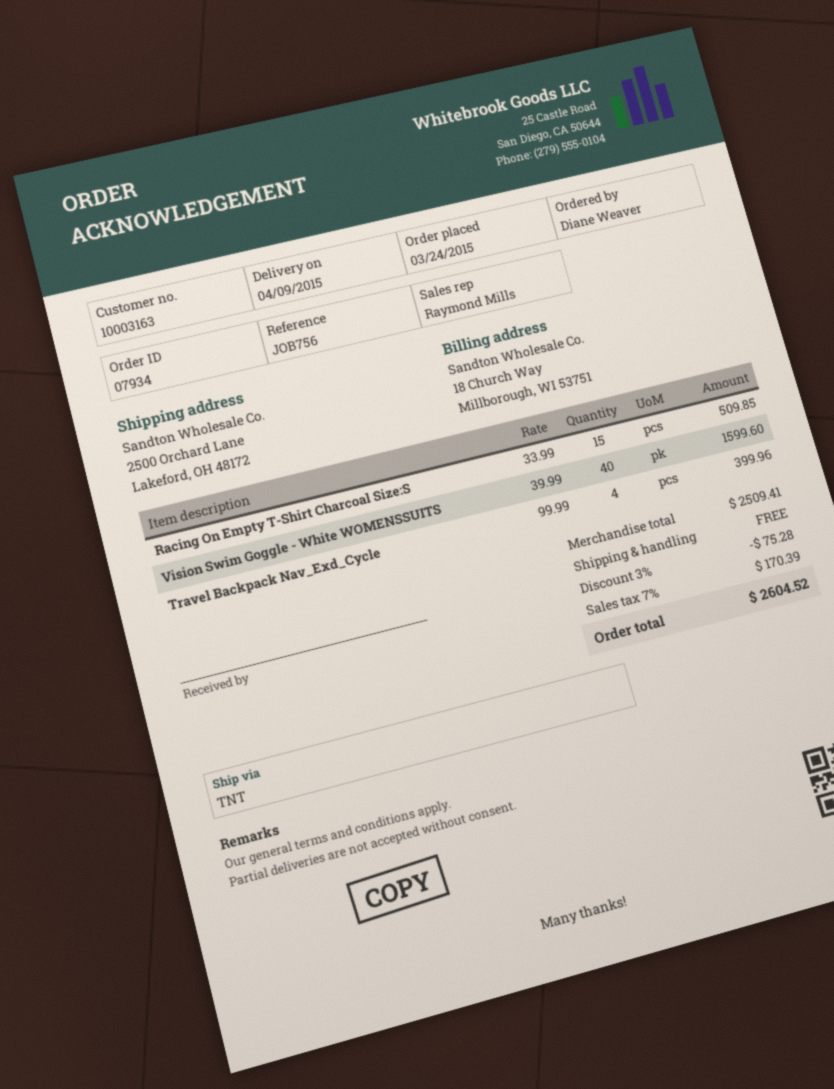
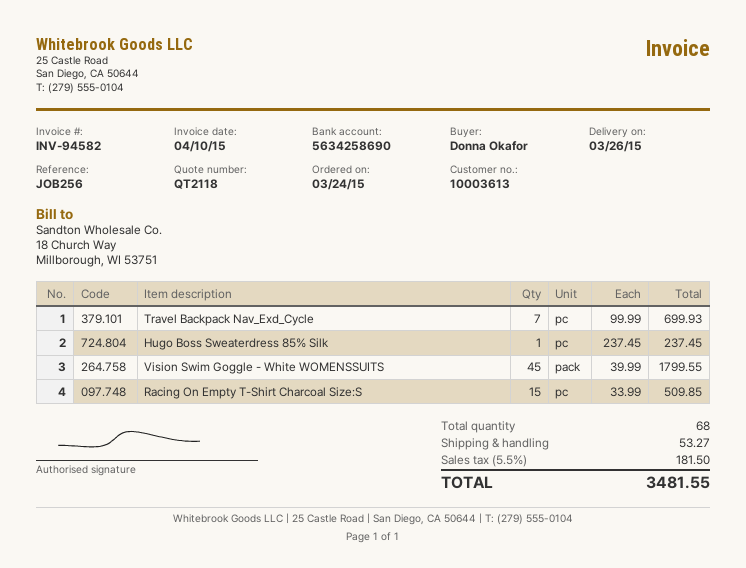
delivery date: 2015-04-09 -> 2015-03-26
customer number: 10003163 -> 10003613
reference: JOB756 -> JOB256
ordered by: Diane Weaver -> Donna Okafor
Vision Swim Goggle - White WOMENSSUITS: 40 x 39.99 = 1599.60 -> 45 x 39.99 = 1799.55
Travel Backpack Nav_Exd_Cycle: 4 x 99.99 = 399.96 -> 7 x 99.99 = 699.93
Hugo Boss Sweaterdress 85% Silk: none -> 1 x 237.45 = 237.45
discount: 3% = 75.28 -> none
shipping: 0.00 -> 53.27
tax: 7% = 170.39 -> 5.5% = 181.50
total: 2604.52 -> 3481.55

